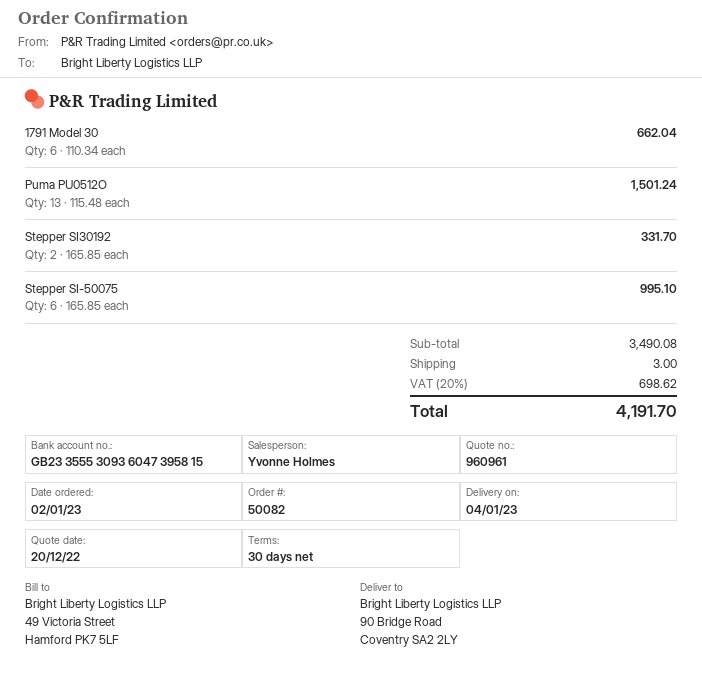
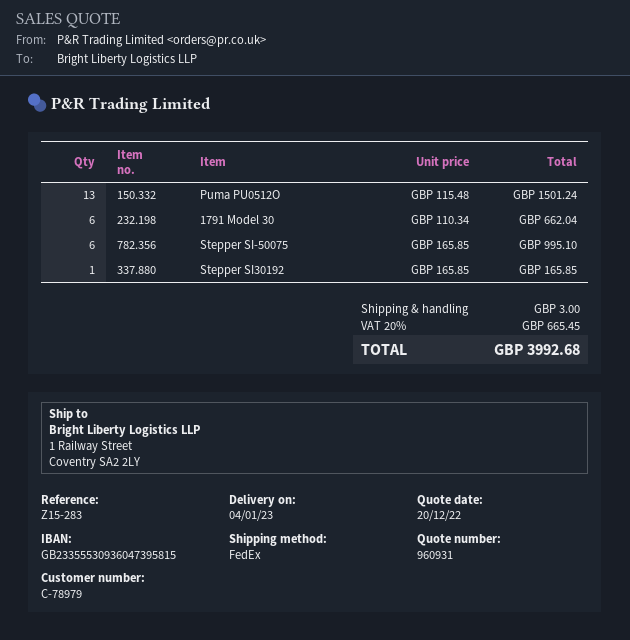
quote number: 960961 -> 960931
ship to: 90 Bridge Road, Coventry SA2 2LY -> 1 Railway Street, Coventry SA2 2LY
Stepper SI30192: 2 x 165.85 = 331.70 -> 1 x 165.85 = 165.85
tax: 20% = 698.62 -> 20% = 665.45
total: 4191.70 -> 3992.68

